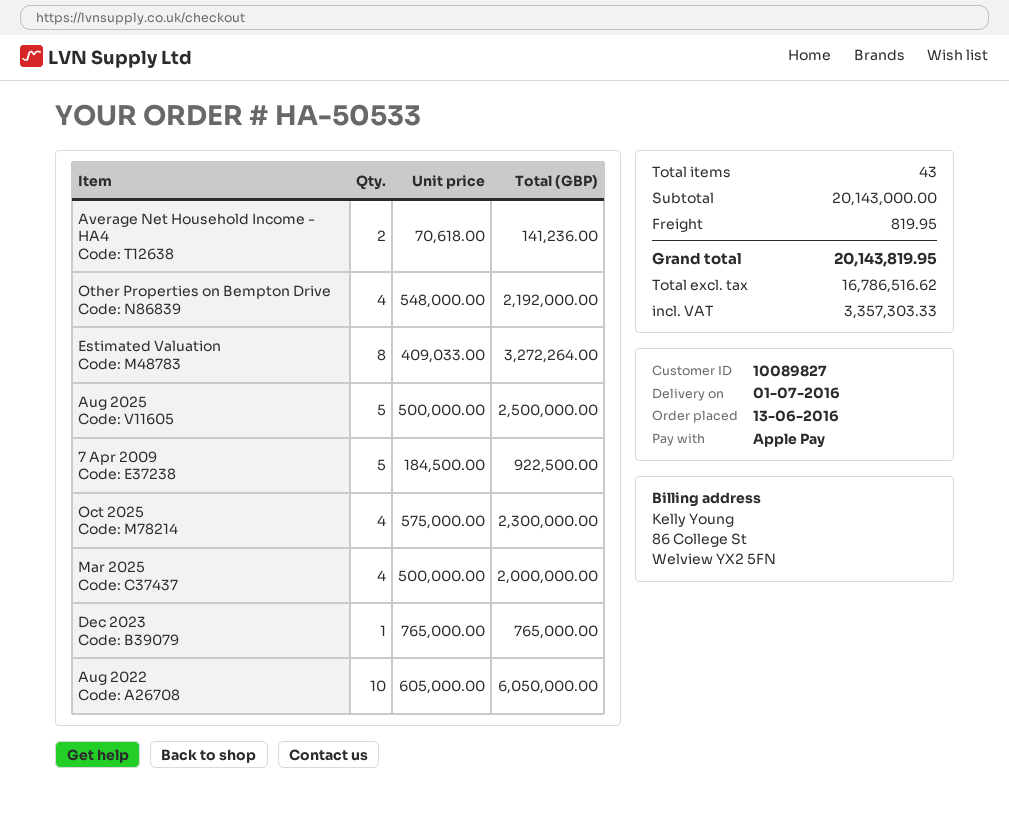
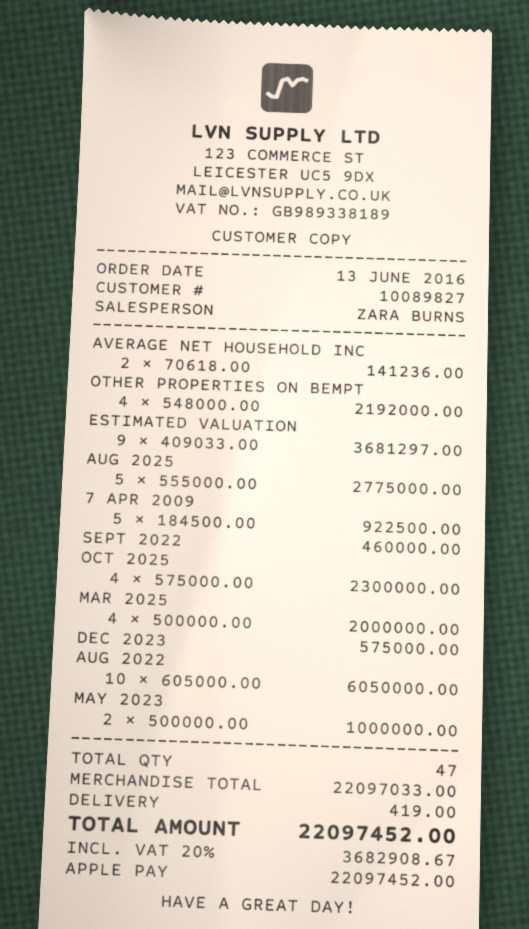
Estimated Valuation: 8 x 409033.00 = 3272264.00 -> 9 x 409033.00 = 3681297.00
Aug 2025: 5 x 500000.00 = 2500000.00 -> 5 x 555000.00 = 2775000.00
Dec 2023: 1 x 765000.00 = 765000.00 -> 1 x 575000.00 = 575000.00
SEPT 2022: none -> 1 x 460000.00 = 460000.00
MAY 2023: none -> 2 x 500000.00 = 1000000.00
total quantity: 43 -> 47
subtotal: 20143000.00 -> 22097033.00
shipping: 819.95 -> 419.00
tax: 3357303.33 -> 3682908.67
total: 20143819.95 -> 22097452.00

